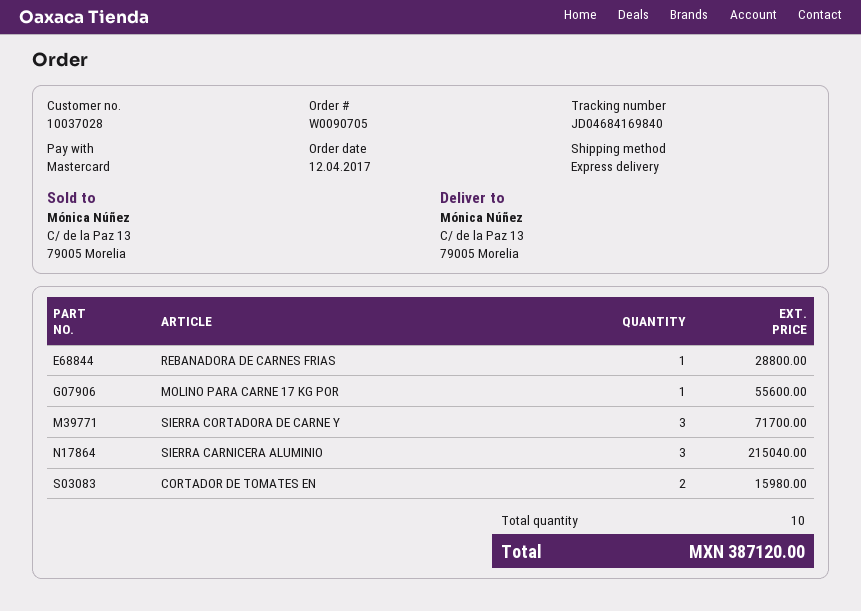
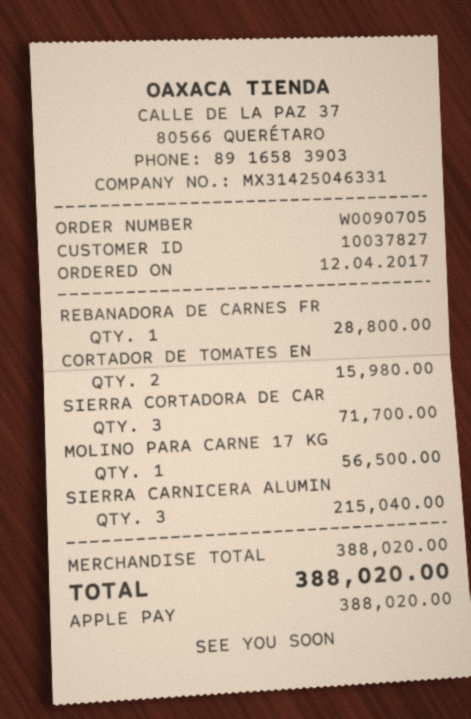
customer number: 10037028 -> 10037827
payment method: Mastercard -> Apple Pay
MOLINO PARA CARNE 17 KG POR: 1 for 55600.00 -> 1 for 56500.00
total: 387120.00 -> 388020.00

